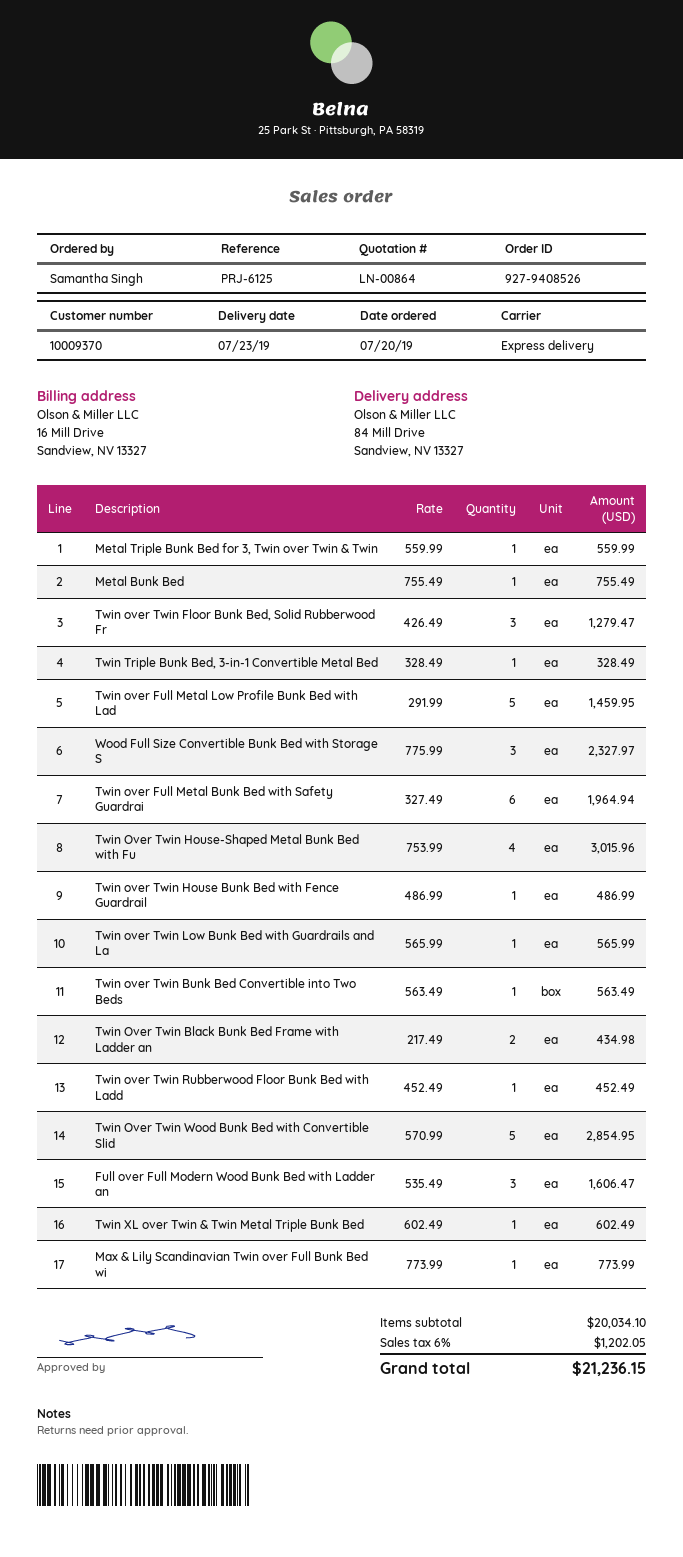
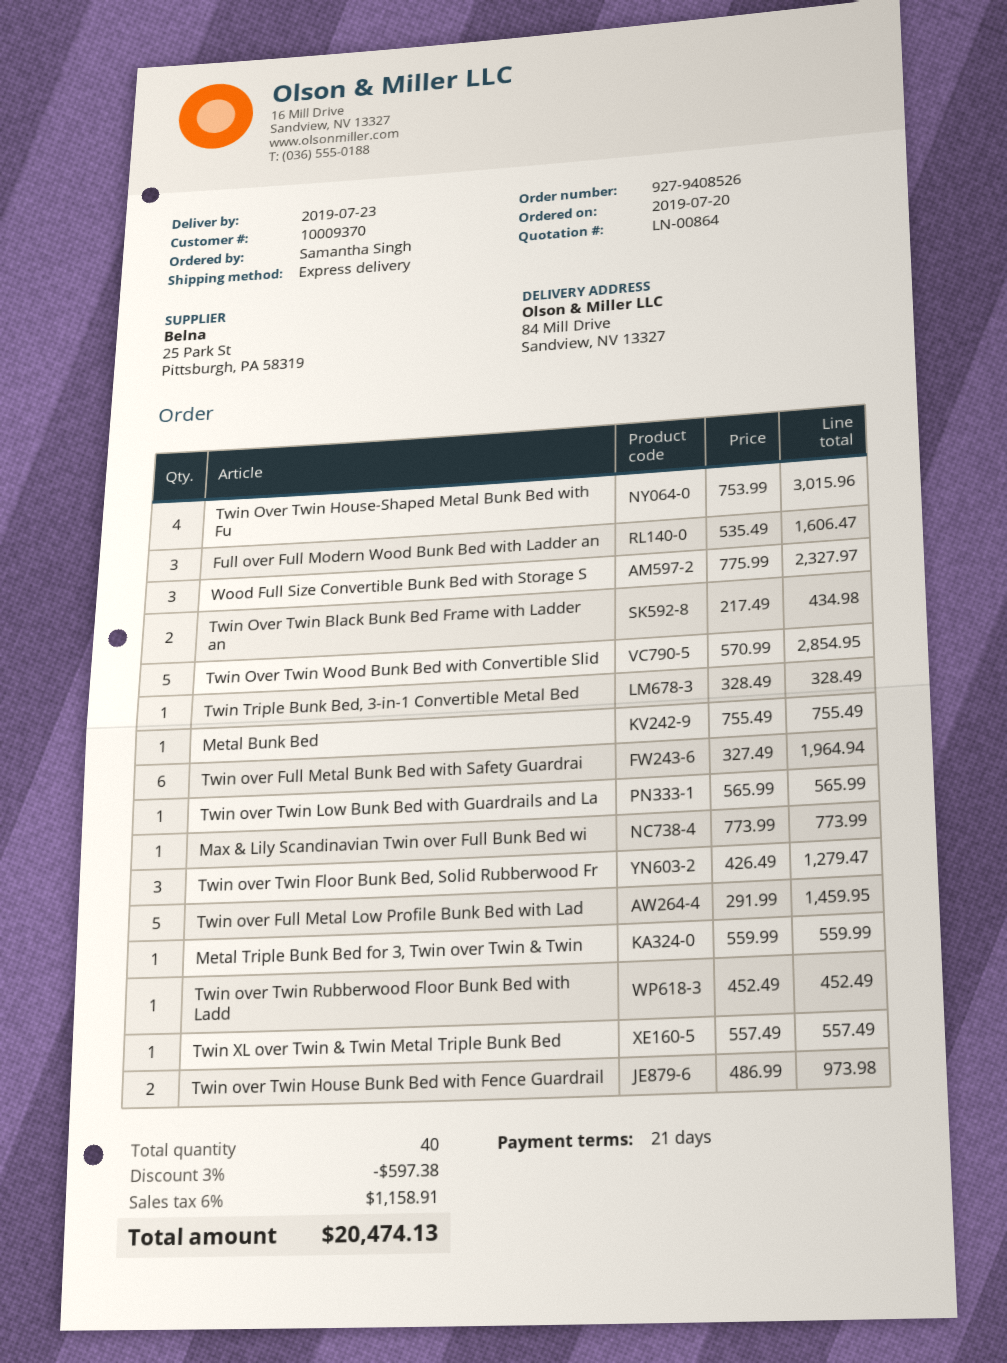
Twin over Twin House Bunk Bed with Fence Guardrail: 1 x 486.99 = 486.99 -> 2 x 486.99 = 973.98
Twin over Twin Bunk Bed Convertible into Two Beds: 1 x 563.49 = 563.49 -> none
Twin XL over Twin & Twin Metal Triple Bunk Bed: 1 x 602.49 = 602.49 -> 1 x 557.49 = 557.49
discount: none -> 3% = 597.38
tax: 6% = 1202.05 -> 6% = 1158.91
total: 21236.15 -> 20474.13

